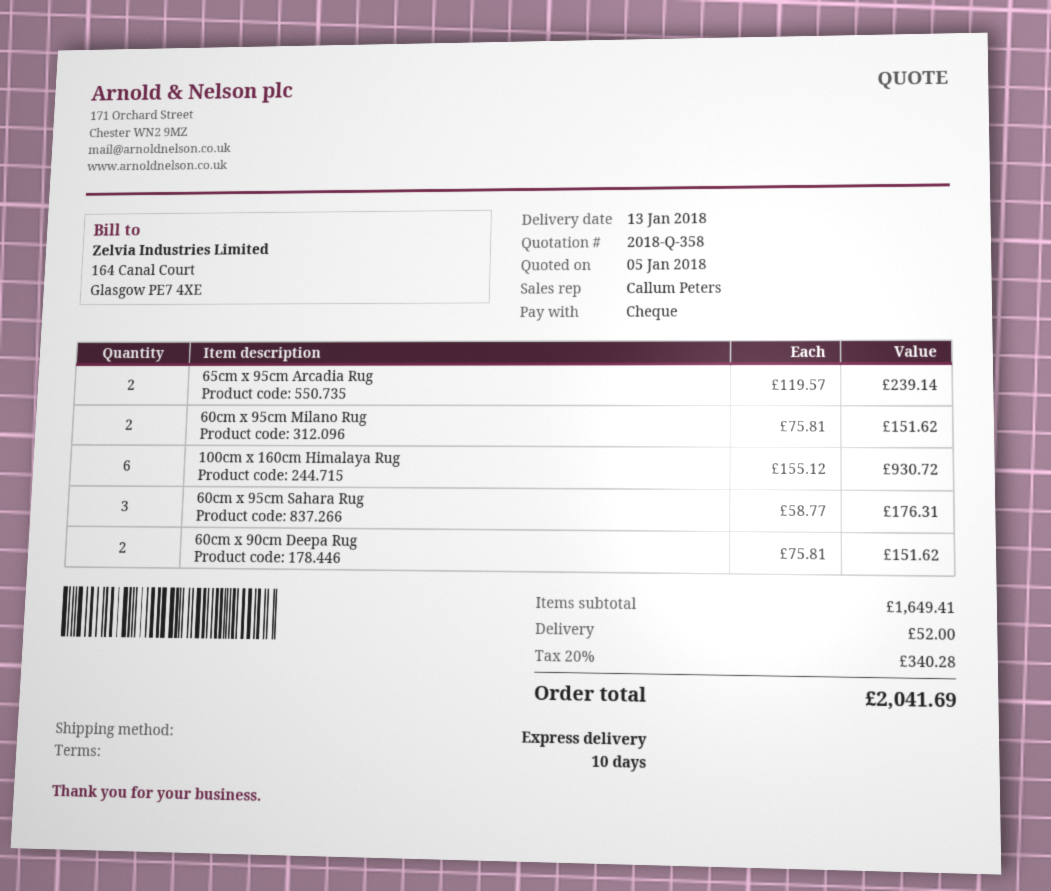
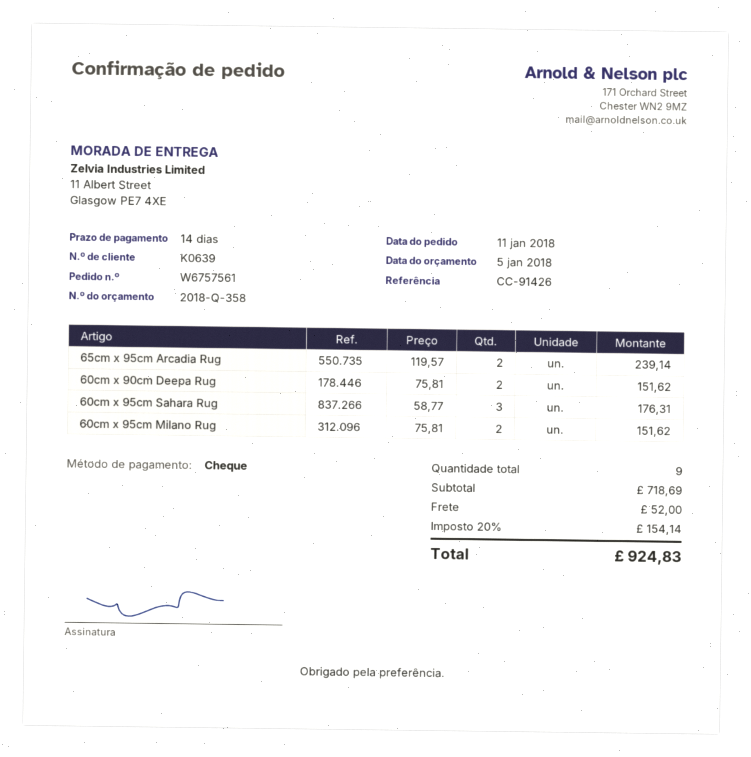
payment terms: 10 days -> 14 days
100cm x 160cm Himalaya Rug: 6 x 155.12 = 930.72 -> none
subtotal: 1649.41 -> 718.69
tax: 20% = 340.28 -> 20% = 154.14
total: 2041.69 -> 924.83

